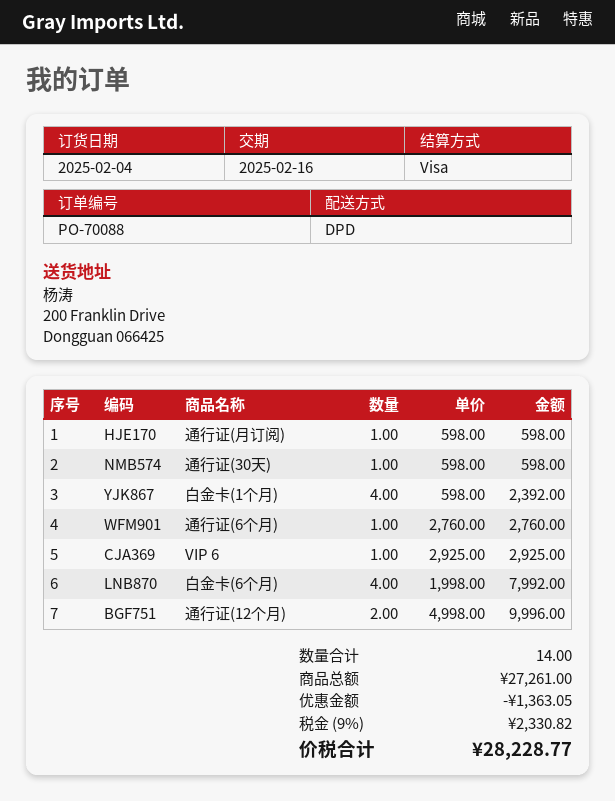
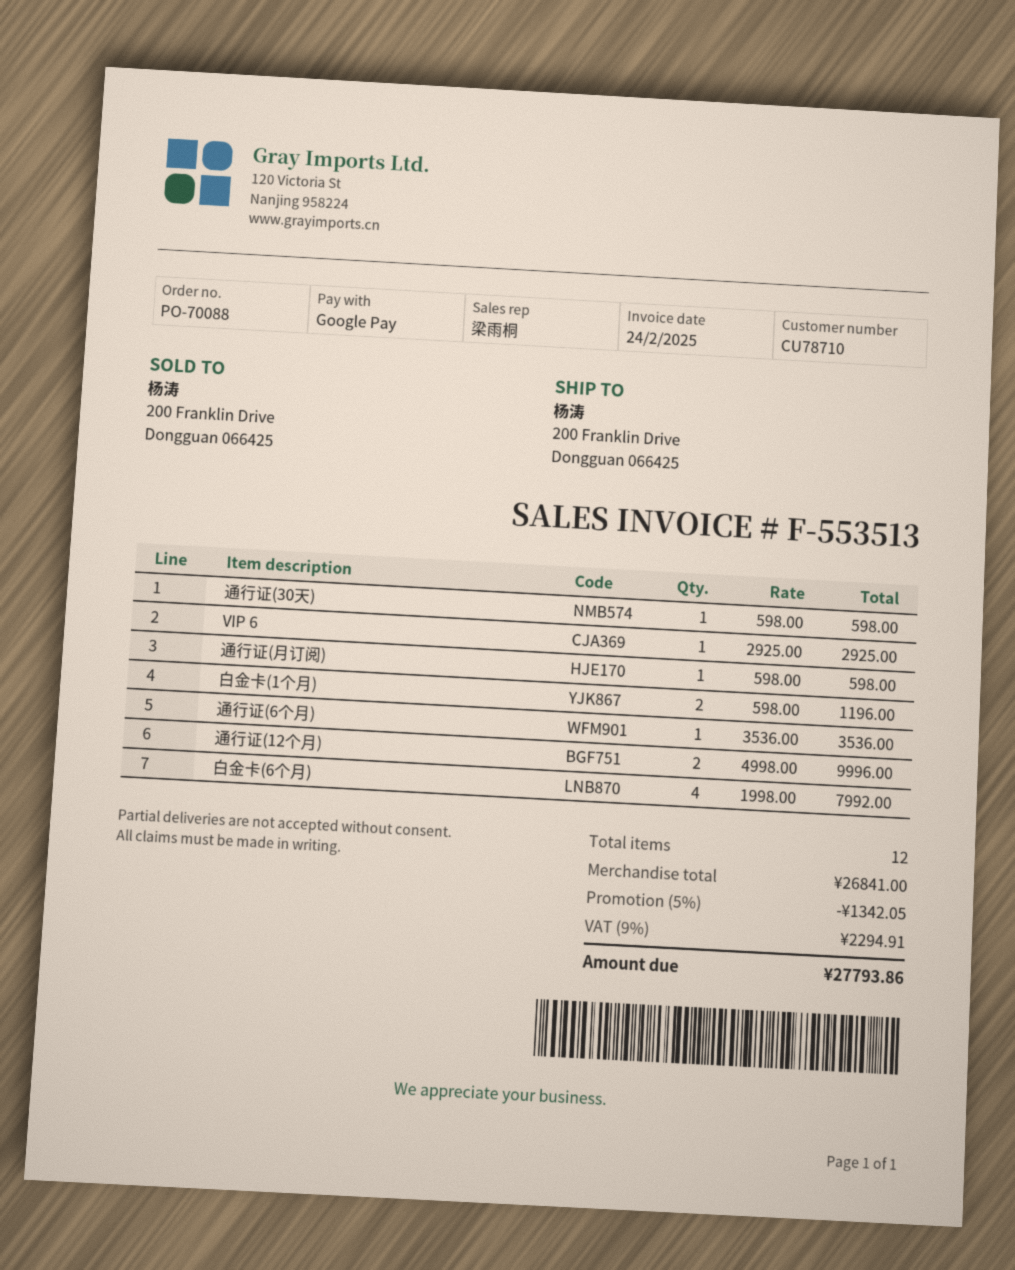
payment method: Visa -> Google Pay
白金卡(1个月): 4 x 598.00 = 2392.00 -> 2 x 598.00 = 1196.00
通行证(6个月): 1 x 2760.00 = 2760.00 -> 1 x 3536.00 = 3536.00
total quantity: 14 -> 12
subtotal: 27261.00 -> 26841.00
discount: 1363.05 -> 1342.05
tax: 9% = 2330.82 -> 9% = 2294.91
total: 28228.77 -> 27793.86

